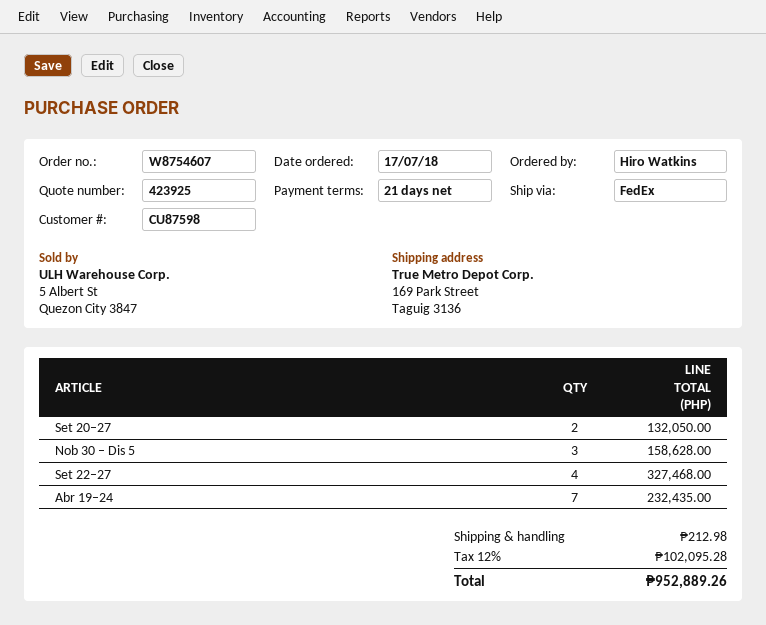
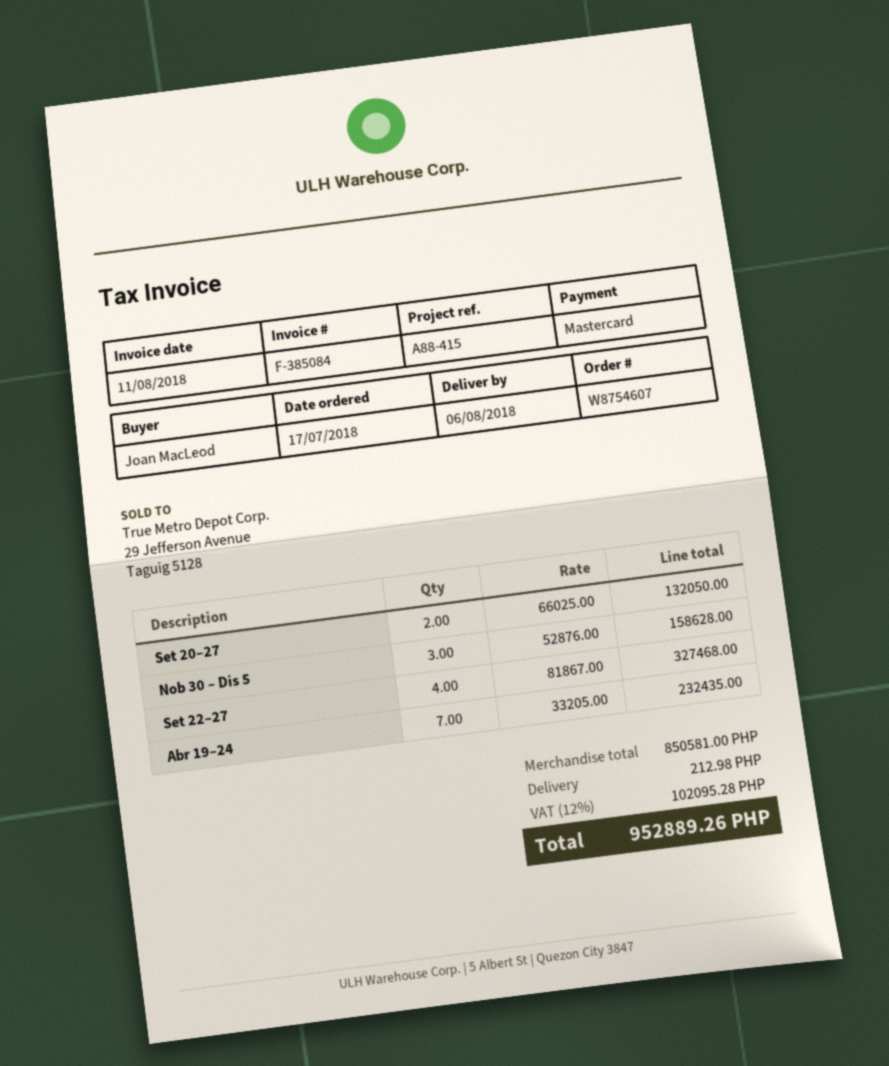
ordered by: Hiro Watkins -> Joan MacLeod

